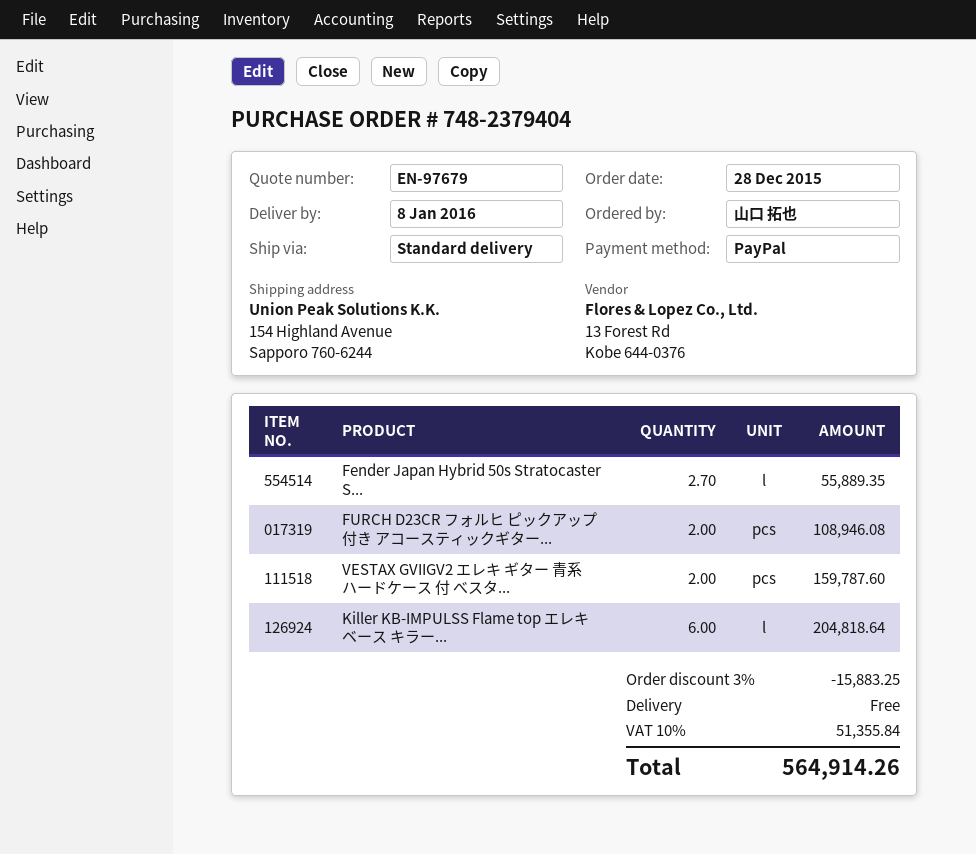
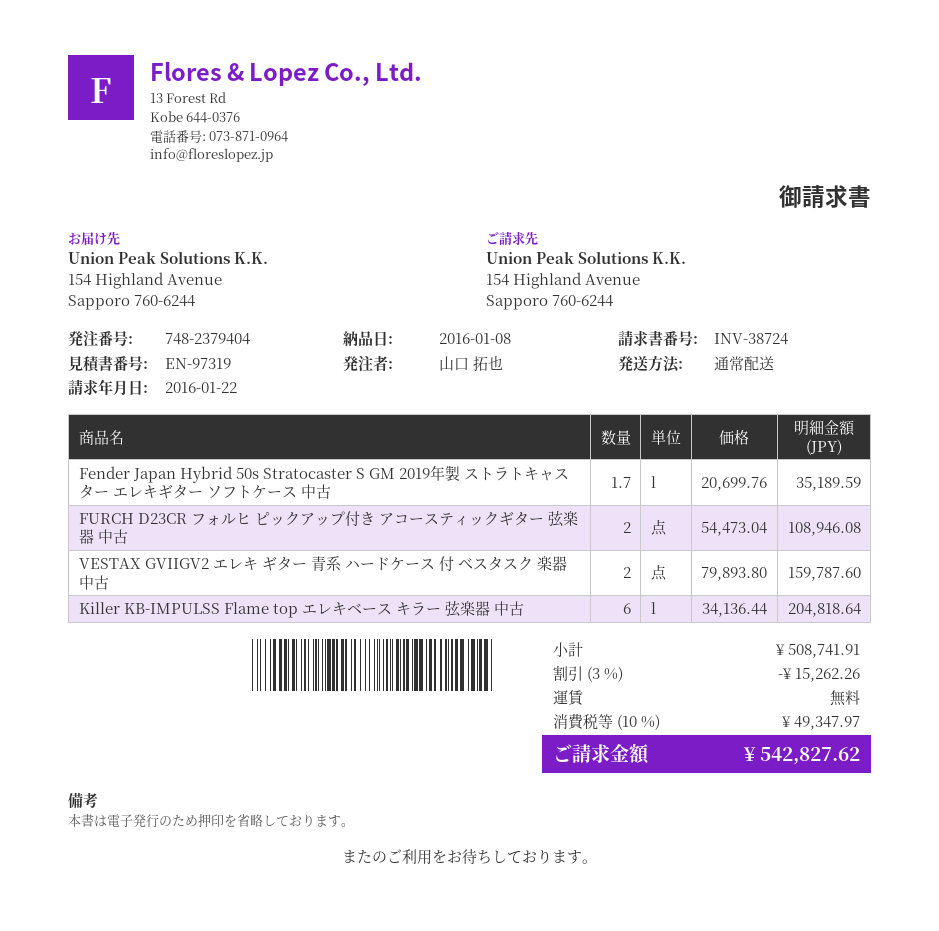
quote number: EN-97679 -> EN-97319
Fender Japan Hybrid 50s Stratocaster S...: 2.7 for 55889.35 -> 1.7 for 35189.59
discount: 3% = 15883.25 -> 3% = 15262.26
tax: 10% = 51355.84 -> 10% = 49347.97
total: 564914.26 -> 542827.62

